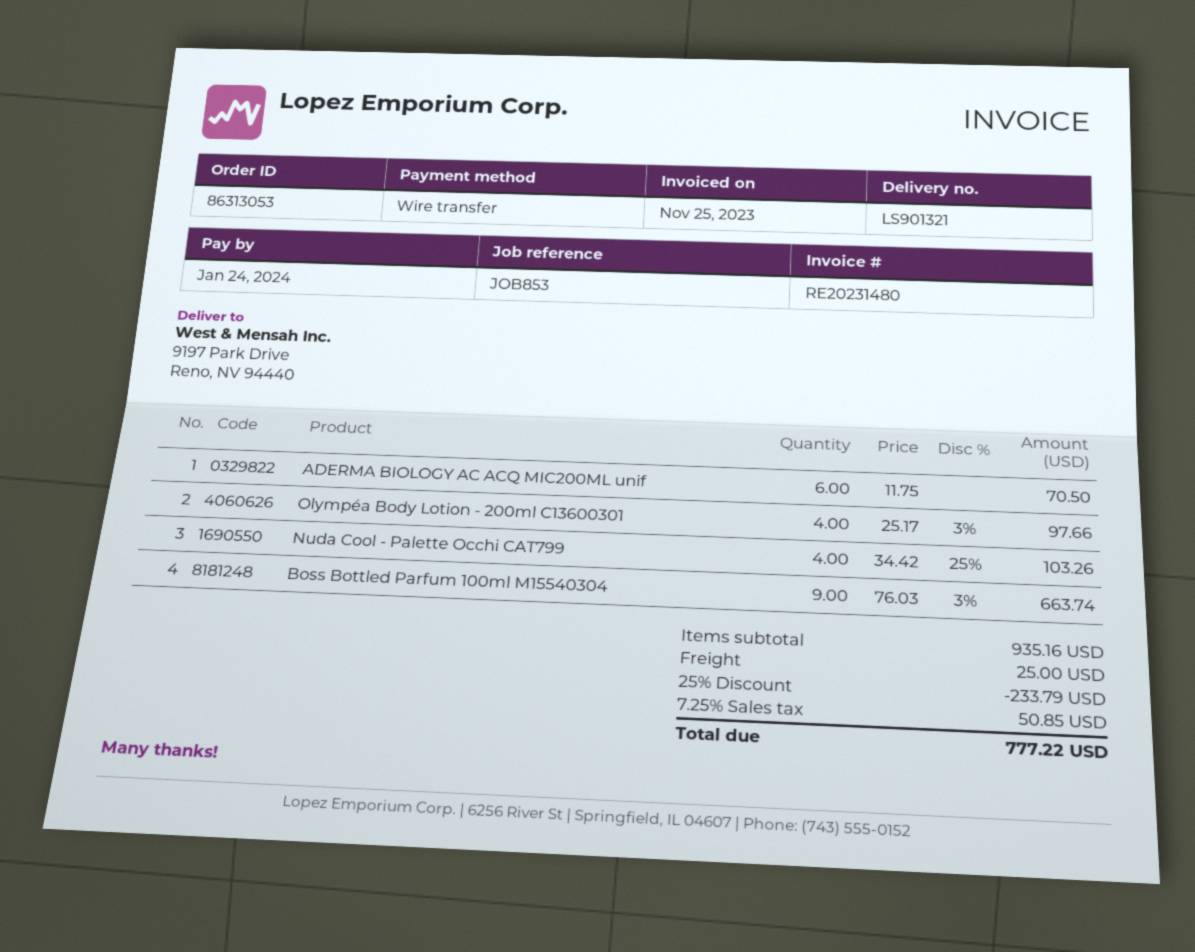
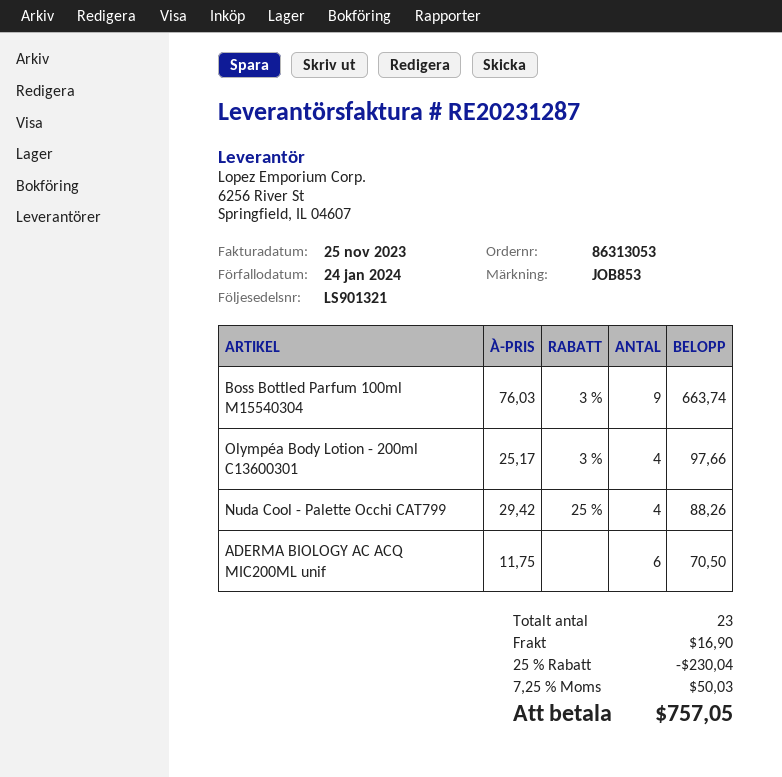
invoice number: RE20231480 -> RE20231287
Nuda Cool - Palette Occhi CAT799: 4 x 34.42 - 25% = 103.26 -> 4 x 29.42 - 25% = 88.26
discount: 25% = 233.79 -> 25% = 230.04
shipping: 25.00 -> 16.90
tax: 7.25% = 50.85 -> 7.25% = 50.03
total: 777.22 -> 757.05

